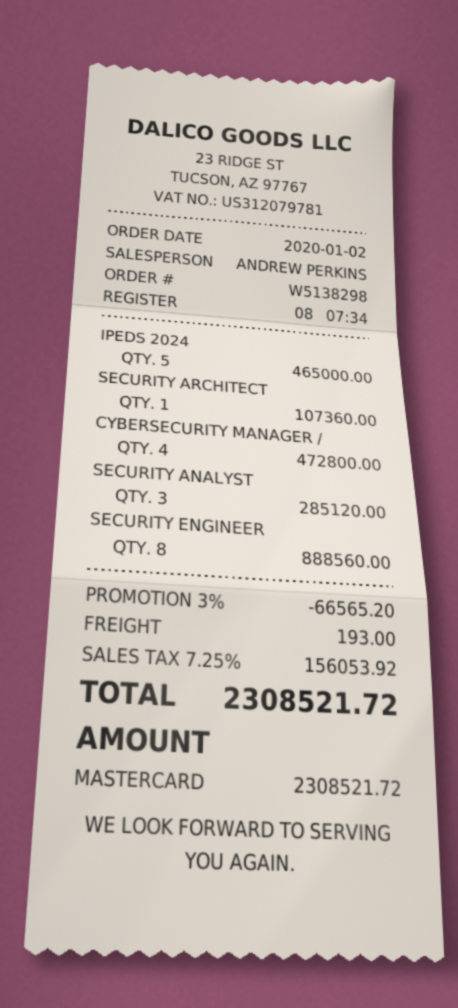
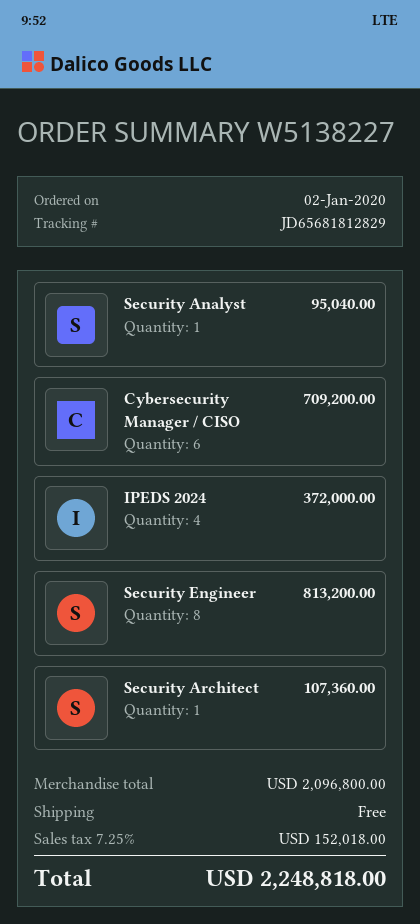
order number: W5138298 -> W5138227
IPEDS 2024: 5 for 465000.00 -> 4 for 372000.00
CYBERSECURITY MANAGER /: 4 for 472800.00 -> 6 for 709200.00
SECURITY ANALYST: 3 for 285120.00 -> 1 for 95040.00
SECURITY ENGINEER: 8 for 888560.00 -> 8 for 813200.00
discount: 3% = 66565.20 -> none
shipping: 193.00 -> 0.00
tax: 7.25% = 156053.92 -> 7.25% = 152018.00
total: 2308521.72 -> 2248818.00

